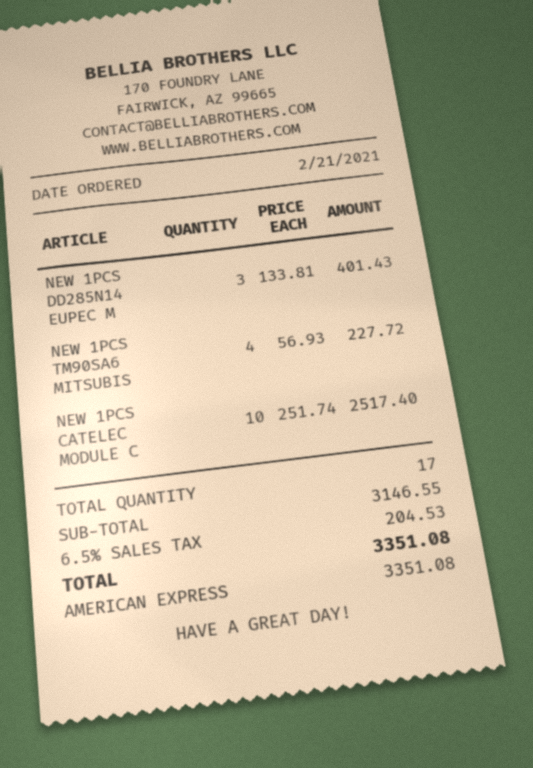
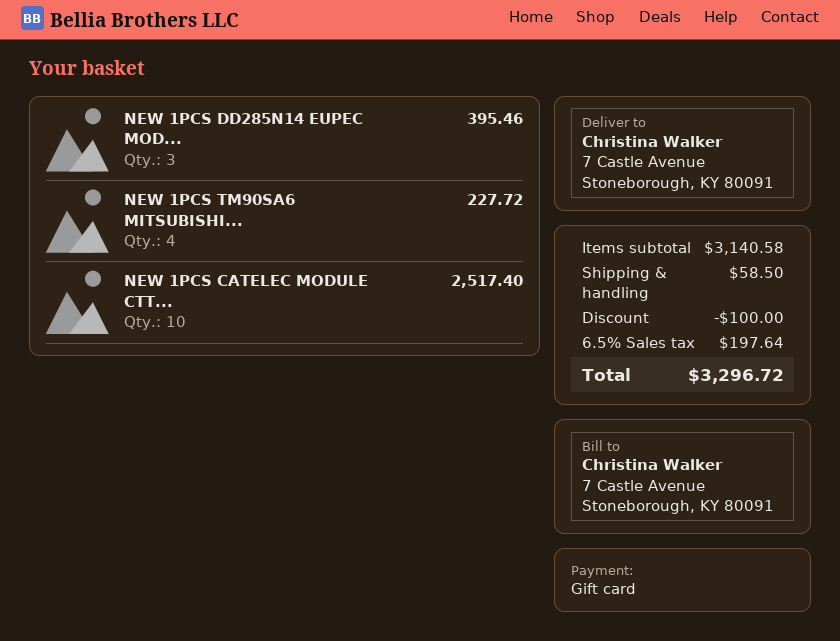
payment method: American Express -> gift card
NEW 1PCS DD285N14 EUPEC M: 3 for 401.43 -> 3 for 395.46
subtotal: 3146.55 -> 3140.58
discount: none -> 100.00
shipping: none -> 58.50
tax: 6.5% = 204.53 -> 6.5% = 197.64
total: 3351.08 -> 3296.72

